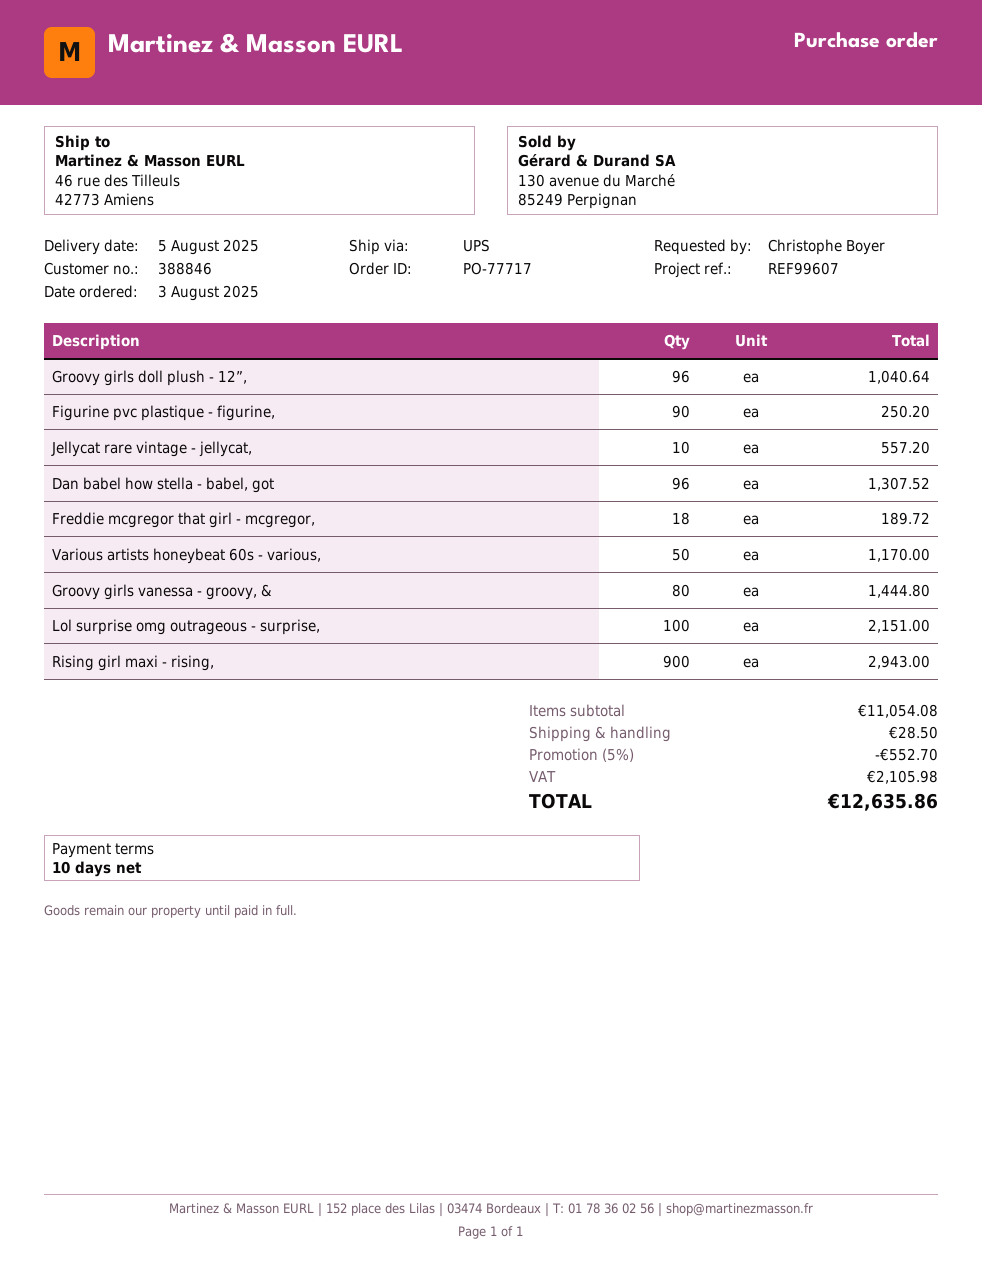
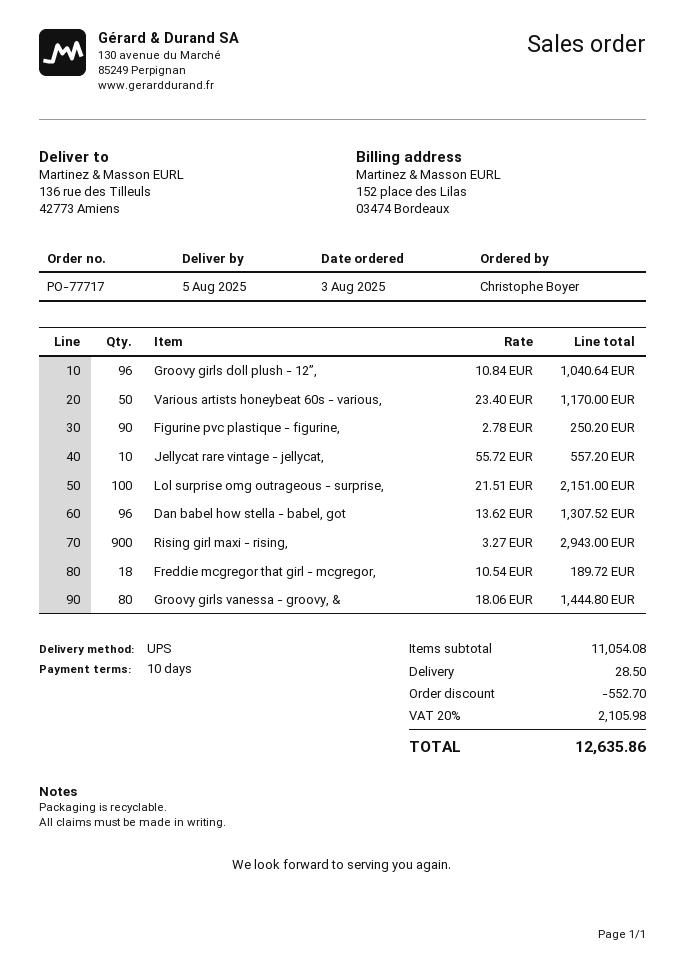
ship to: 46 rue des Tilleuls, 42773 Amiens -> 136 rue des Tilleuls, 42773 Amiens

